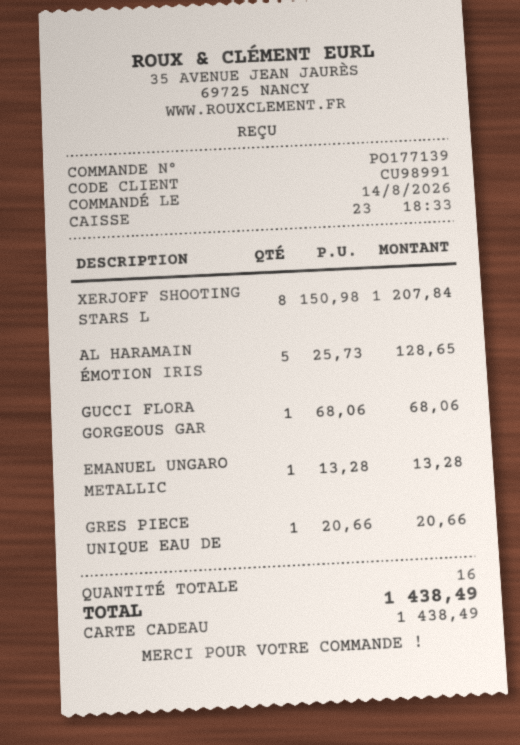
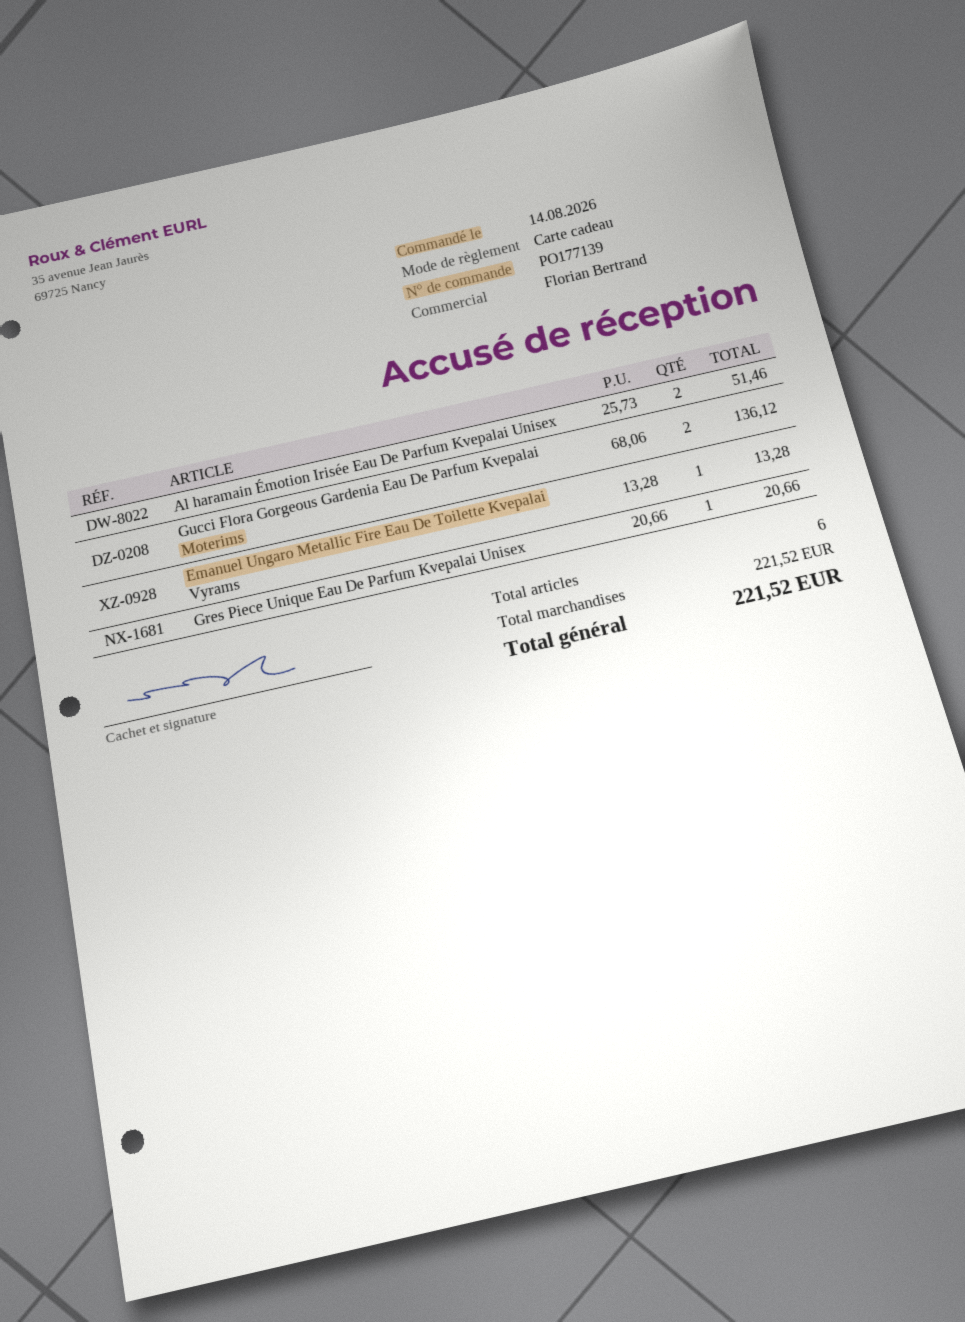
XERJOFF SHOOTING STARS L: 8 x 150.98 = 1207.84 -> none
AL HARAMAIN ÉMOTION IRIS: 5 x 25.73 = 128.65 -> 2 x 25.73 = 51.46
GUCCI FLORA GORGEOUS GAR: 1 x 68.06 = 68.06 -> 2 x 68.06 = 136.12
total quantity: 16 -> 6
total: 1438.49 -> 221.52

